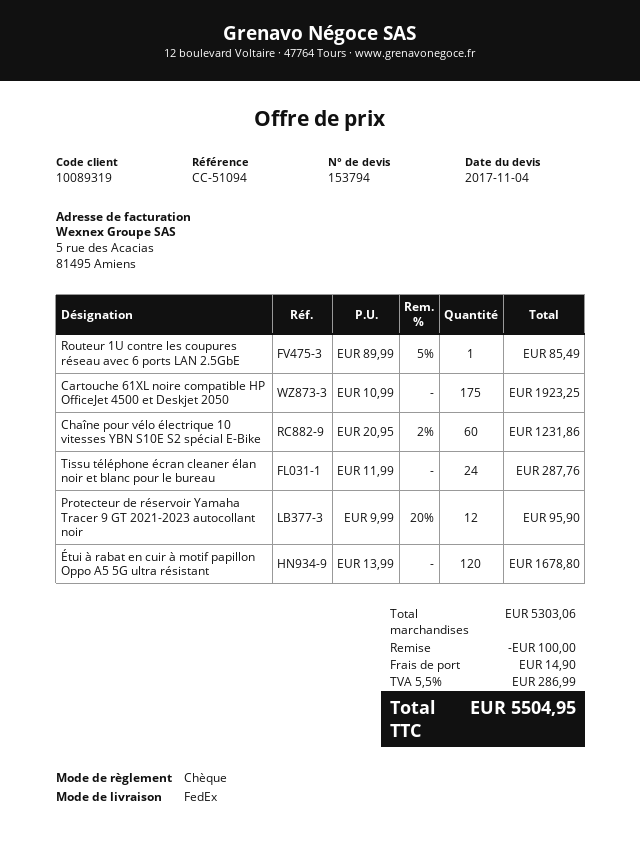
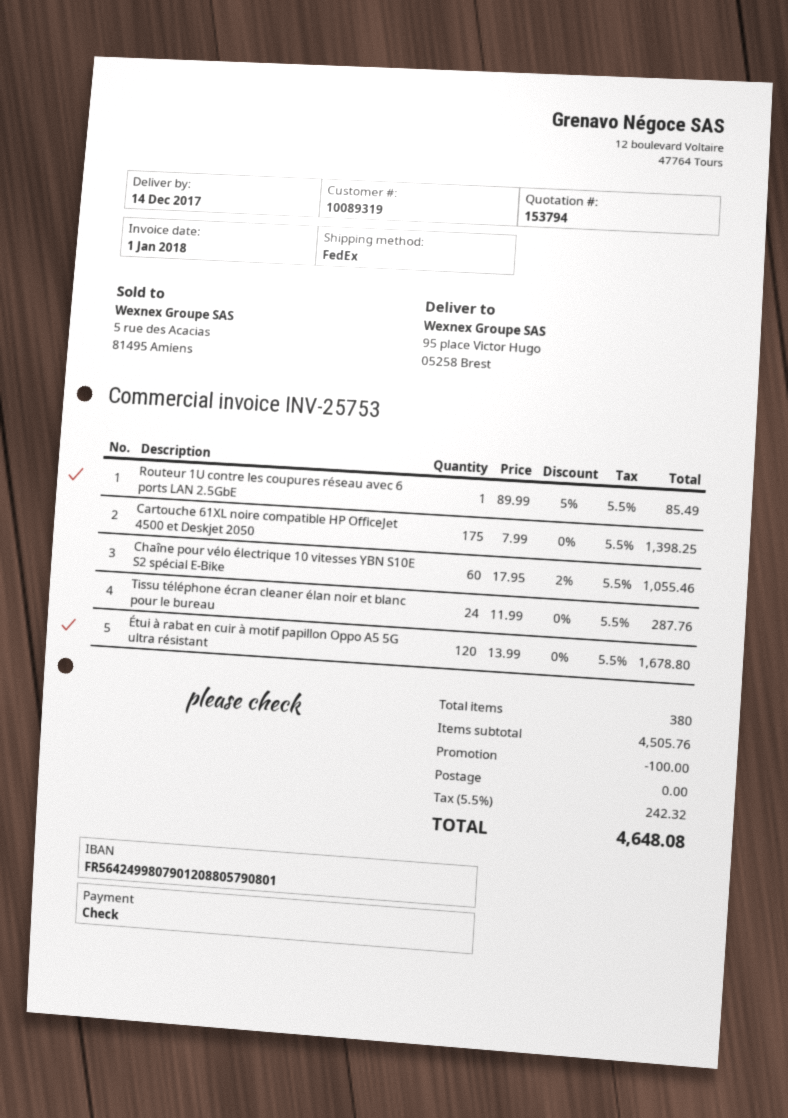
Cartouche 61XL noire compatible HP OfficeJet 4500 et Deskjet 2050: 175 x 10.99 = 1923.25 -> 175 x 7.99 = 1398.25
Chaîne pour vélo électrique 10 vitesses YBN S10E S2 spécial E-Bike: 60 x 20.95 - 2% = 1231.86 -> 60 x 17.95 - 2% = 1055.46
Protecteur de réservoir Yamaha Tracer 9 GT 2021-2023 autocollant noir: 12 x 9.99 - 20% = 95.90 -> none
subtotal: 5303.06 -> 4505.76
shipping: 14.90 -> 0.00
tax: 5.5% = 286.99 -> 5.5% = 242.32
total: 5504.95 -> 4648.08

